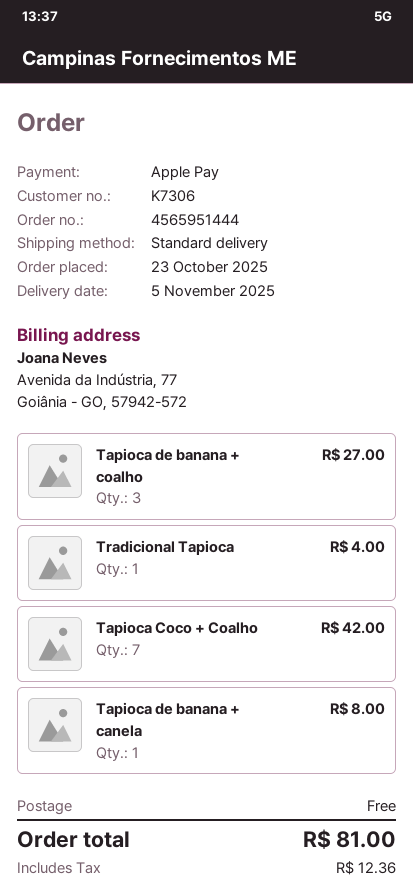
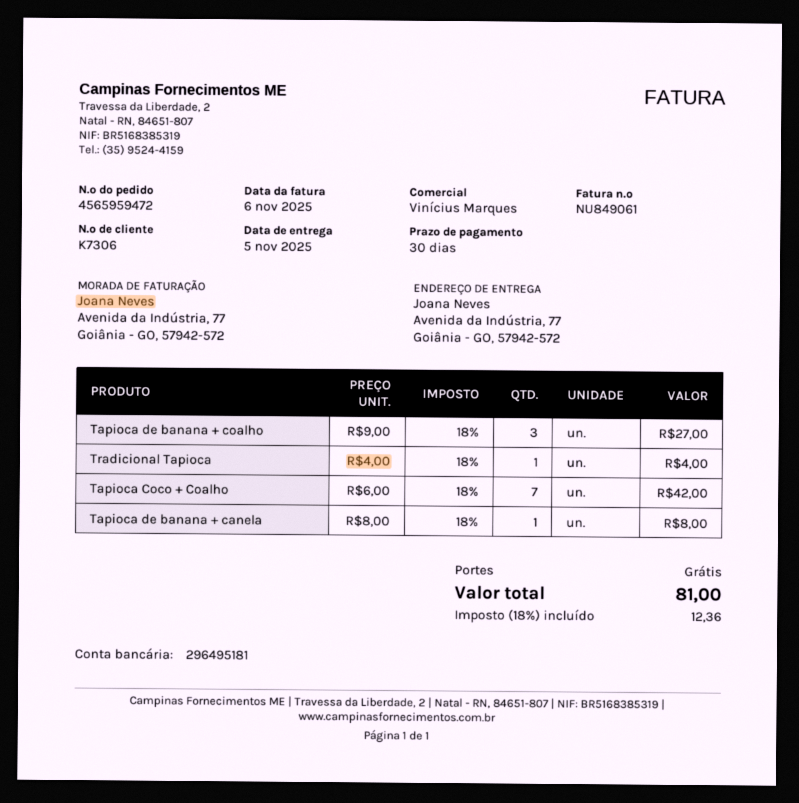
order number: 4565951444 -> 4565959472

